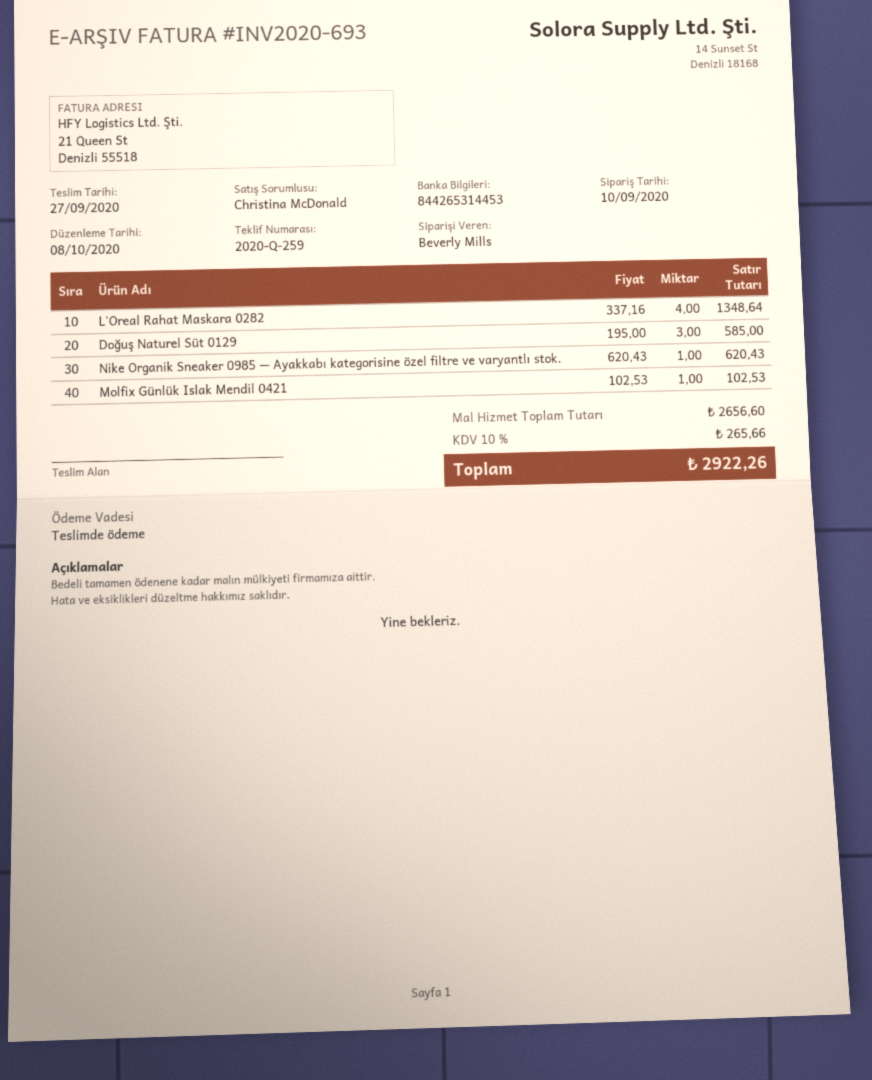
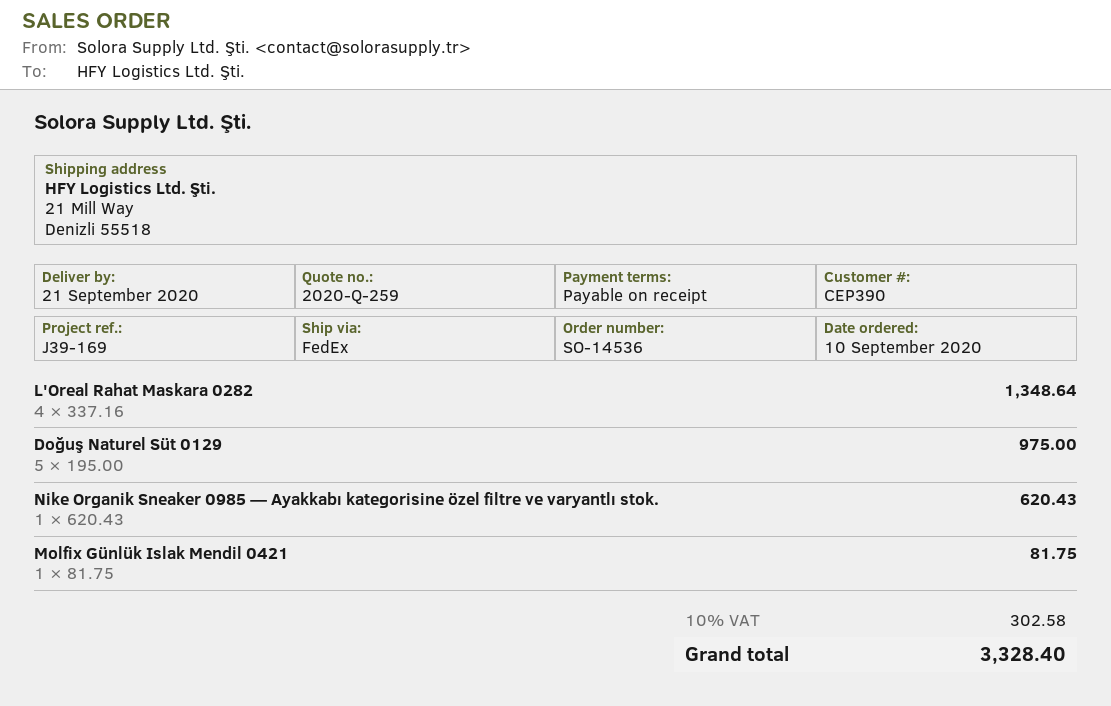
delivery date: 2020-09-27 -> 2020-09-21
Doğuş Naturel Süt 0129: 3 x 195.00 = 585.00 -> 5 x 195.00 = 975.00
Molfix Günlük Islak Mendil 0421: 1 x 102.53 = 102.53 -> 1 x 81.75 = 81.75
tax: 10% = 265.66 -> 10% = 302.58
total: 2922.26 -> 3328.40

